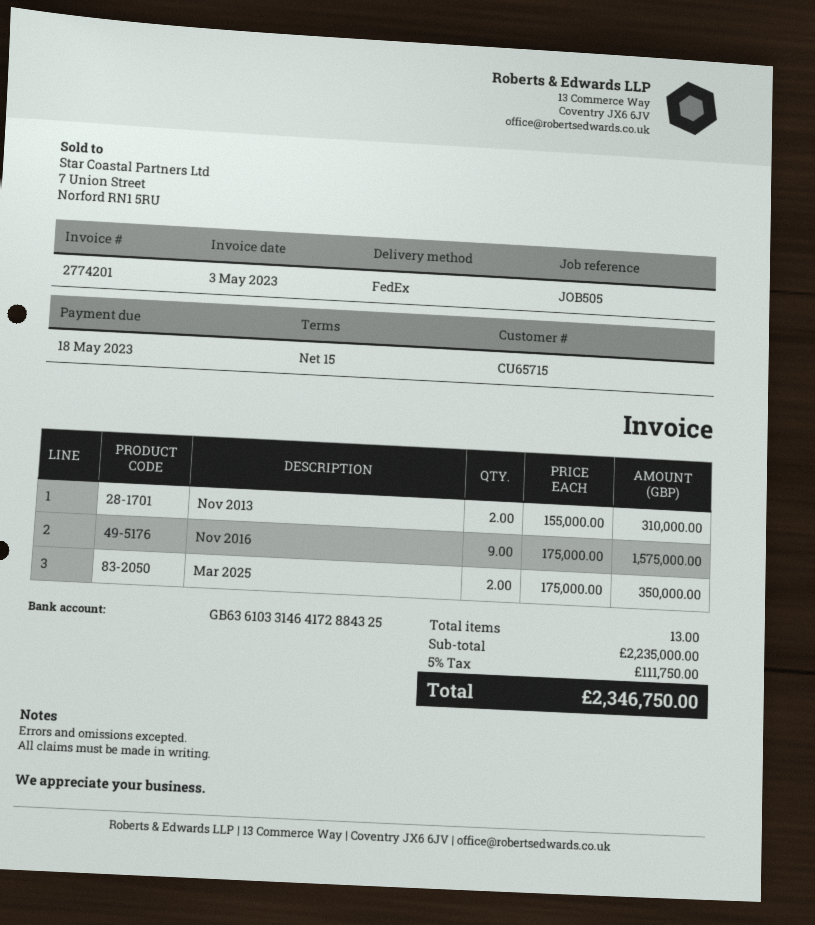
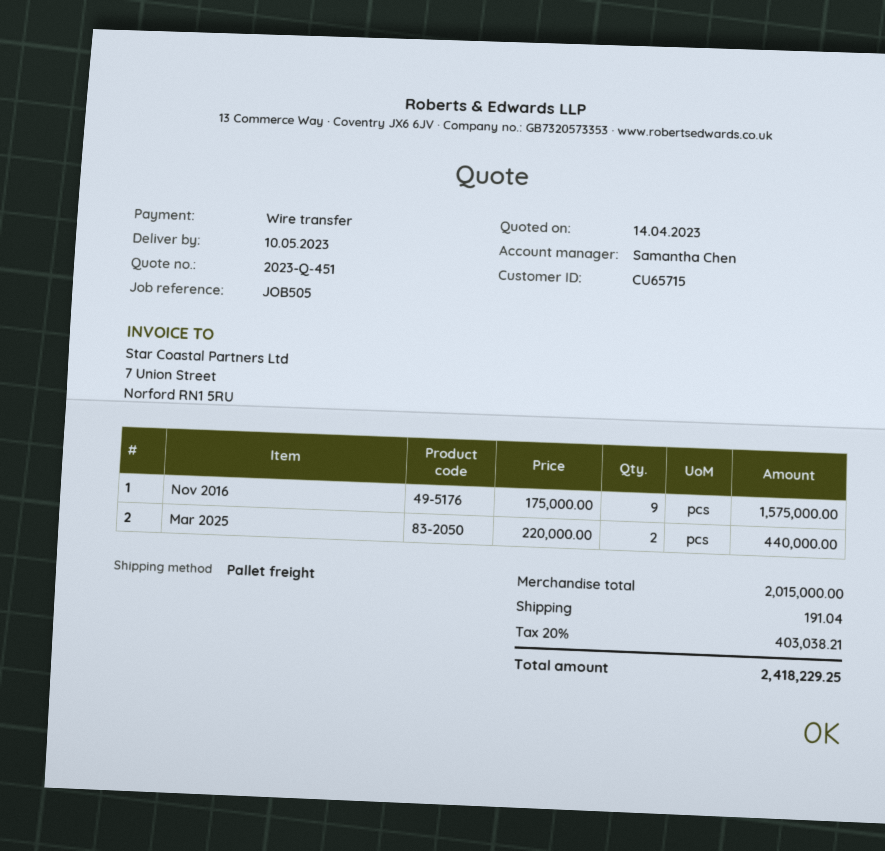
shipping method: FedEx -> pallet freight
Nov 2013: 2 x 155000.00 = 310000.00 -> none
Mar 2025: 2 x 175000.00 = 350000.00 -> 2 x 220000.00 = 440000.00
subtotal: 2235000.00 -> 2015000.00
shipping: none -> 191.04
tax: 5% = 111750.00 -> 20% = 403038.21
total: 2346750.00 -> 2418229.25

